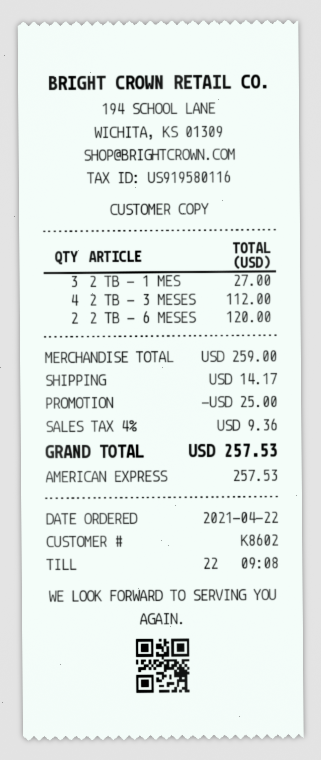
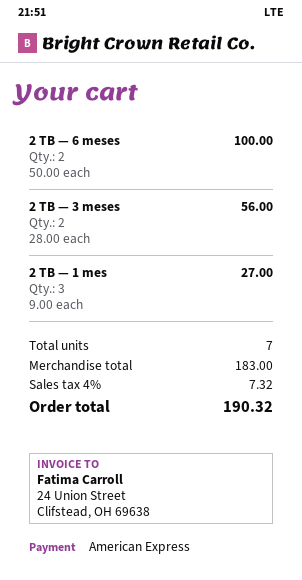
2 TB — 3 MESES: 4 for 112.00 -> 2 for 56.00
2 TB — 6 MESES: 2 for 120.00 -> 2 for 100.00
subtotal: 259.00 -> 183.00
discount: 25.00 -> none
shipping: 14.17 -> none
tax: 4% = 9.36 -> 4% = 7.32
total: 257.53 -> 190.32

